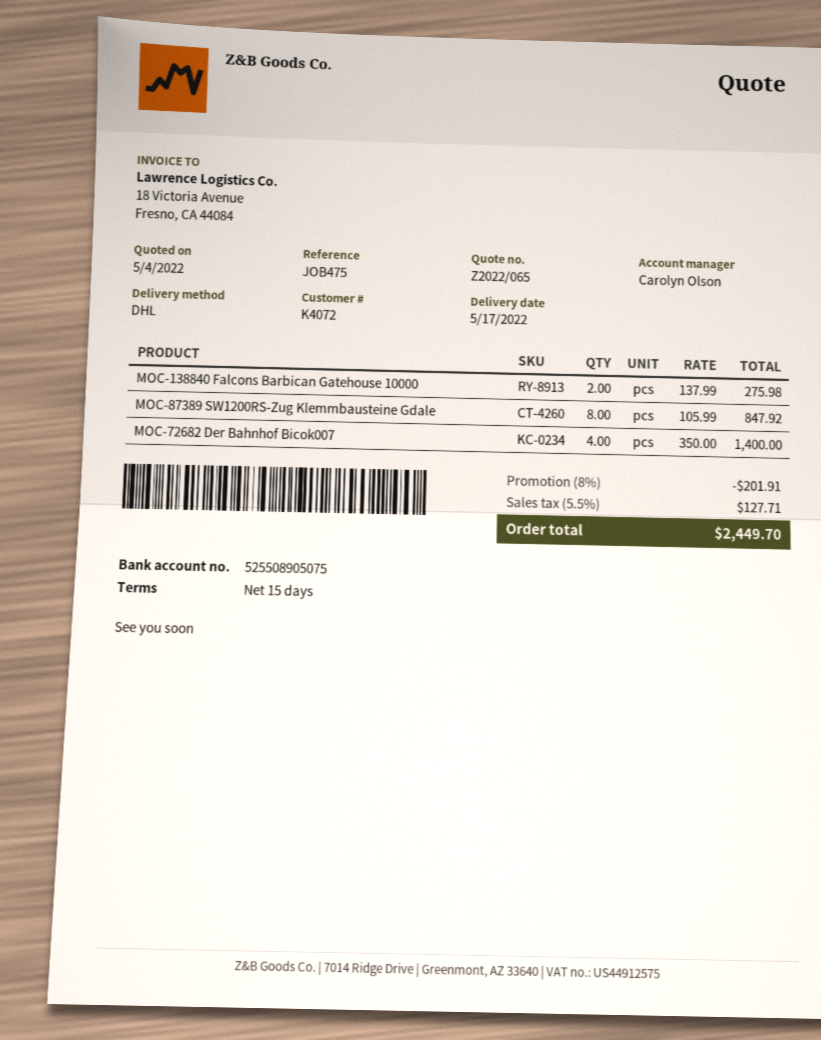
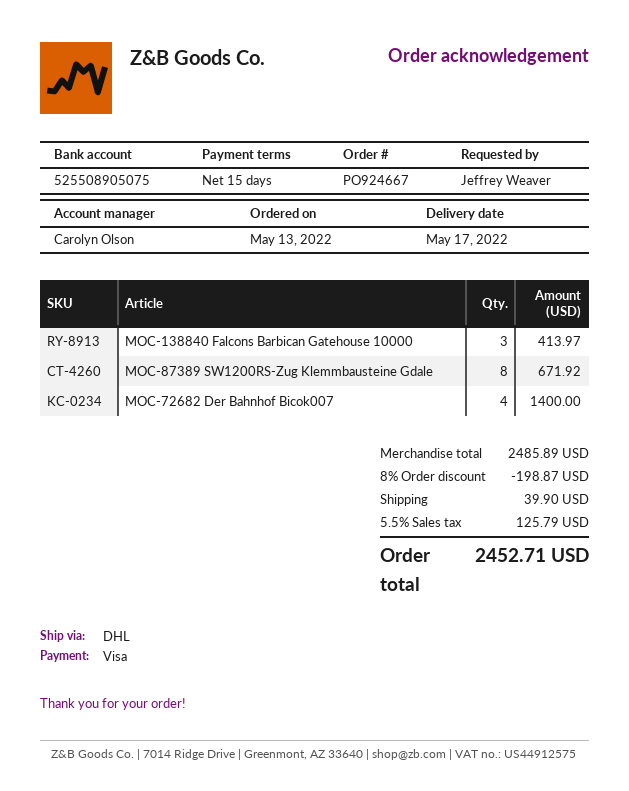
MOC-138840 Falcons Barbican Gatehouse 10000: 2 for 275.98 -> 3 for 413.97
MOC-87389 SW1200RS-Zug Klemmbausteine Gdale: 8 for 847.92 -> 8 for 671.92
discount: 8% = 201.91 -> 8% = 198.87
shipping: none -> 39.90
tax: 5.5% = 127.71 -> 5.5% = 125.79
total: 2449.70 -> 2452.71

